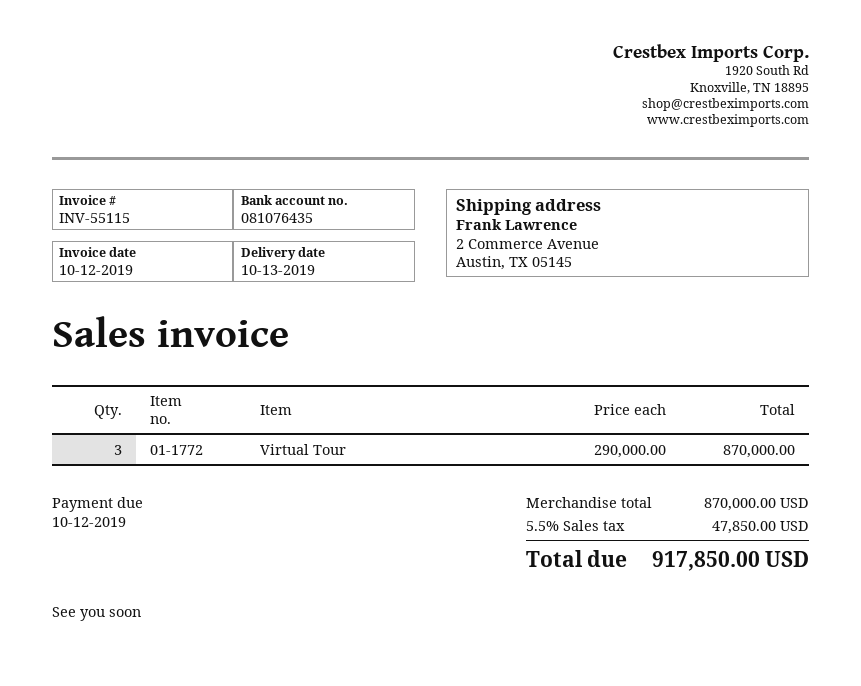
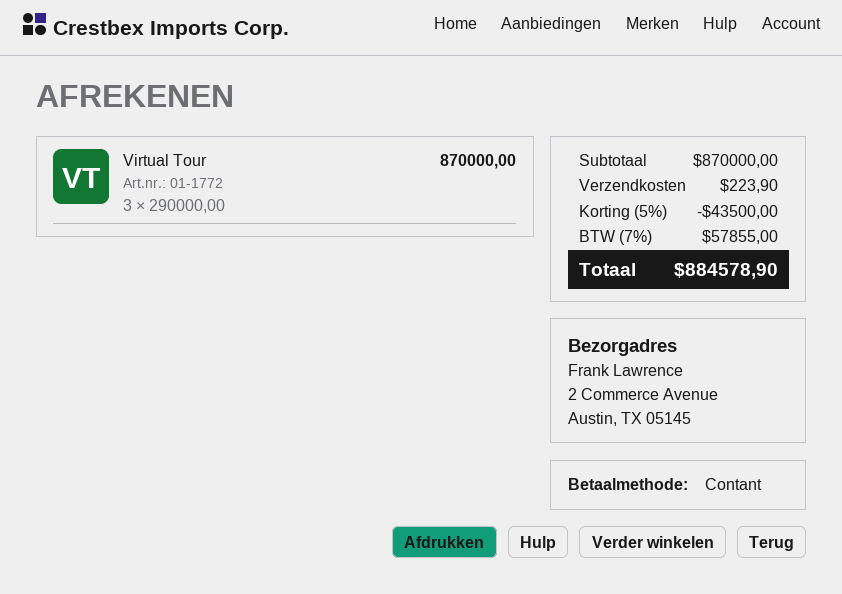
discount: none -> 5% = 43500.00
shipping: none -> 223.90
tax: 5.5% = 47850.00 -> 7% = 57855.00
total: 917850.00 -> 884578.90

